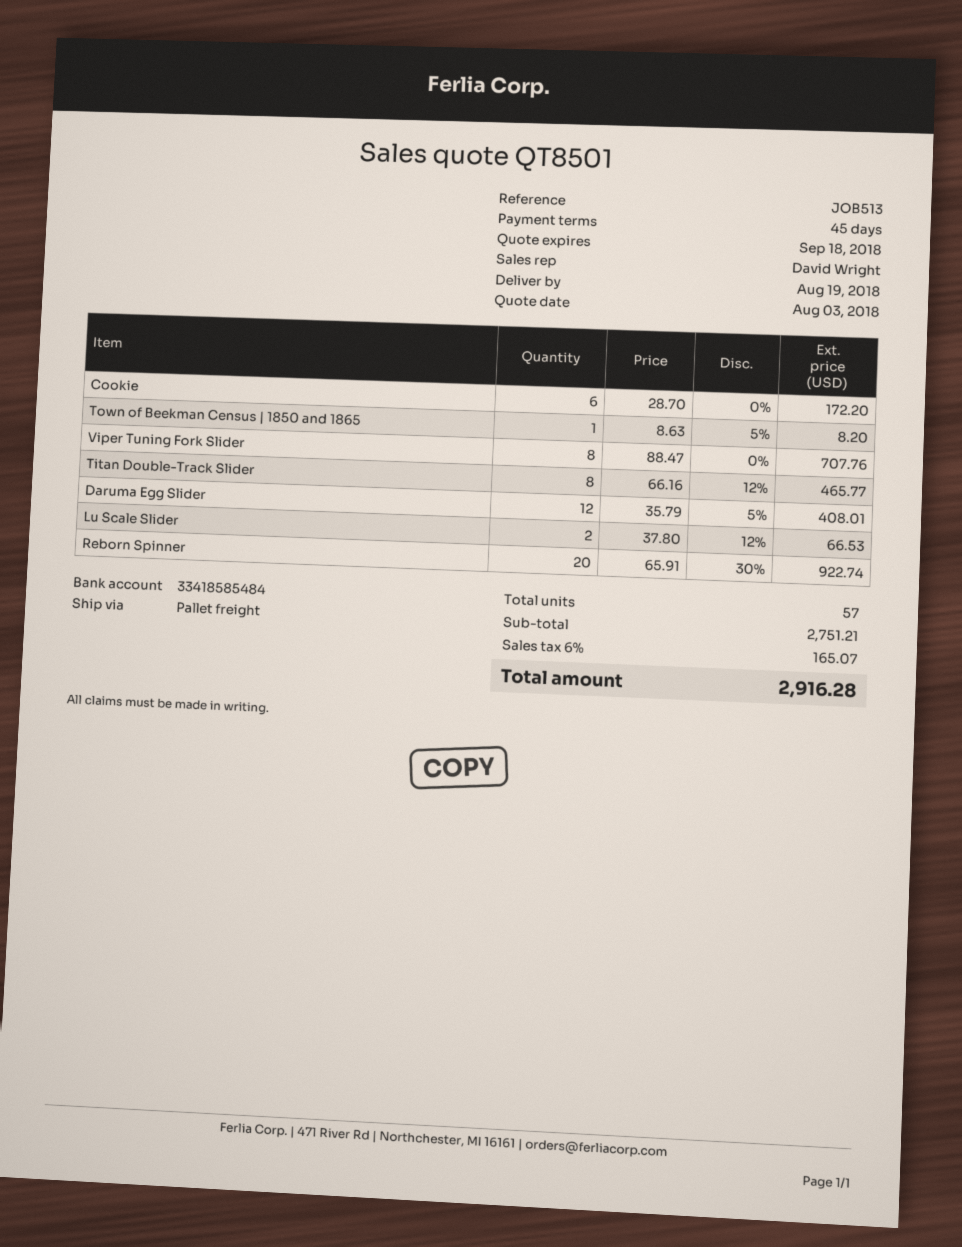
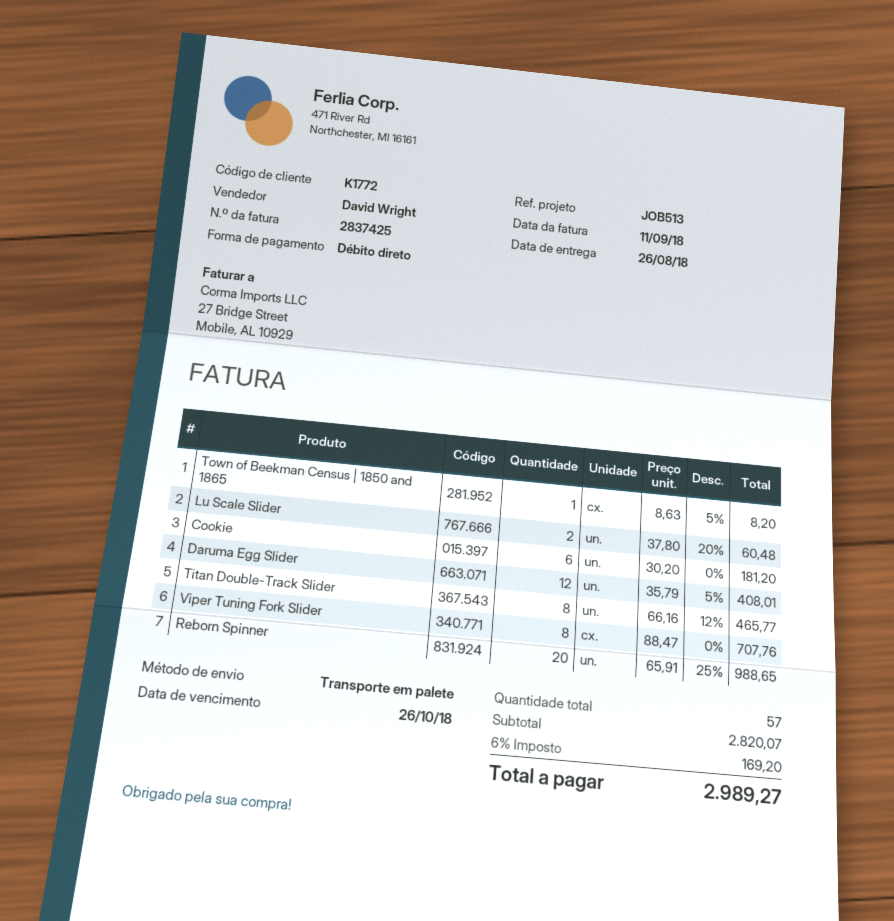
delivery date: 2018-08-19 -> 2018-08-26
Cookie: 6 x 28.70 = 172.20 -> 6 x 30.20 = 181.20
Lu Scale Slider: 2 x 37.80 - 12% = 66.53 -> 2 x 37.80 - 20% = 60.48
Reborn Spinner: 20 x 65.91 - 30% = 922.74 -> 20 x 65.91 - 25% = 988.65
subtotal: 2751.21 -> 2820.07
tax: 6% = 165.07 -> 6% = 169.20
total: 2916.28 -> 2989.27

